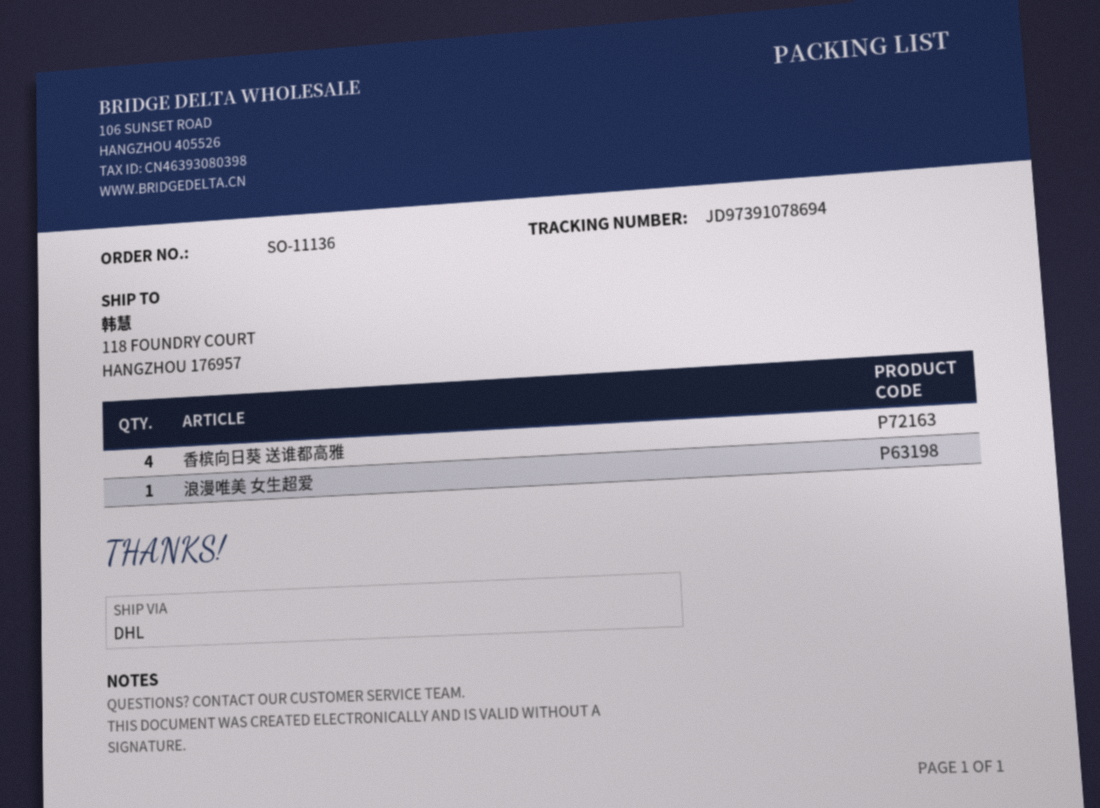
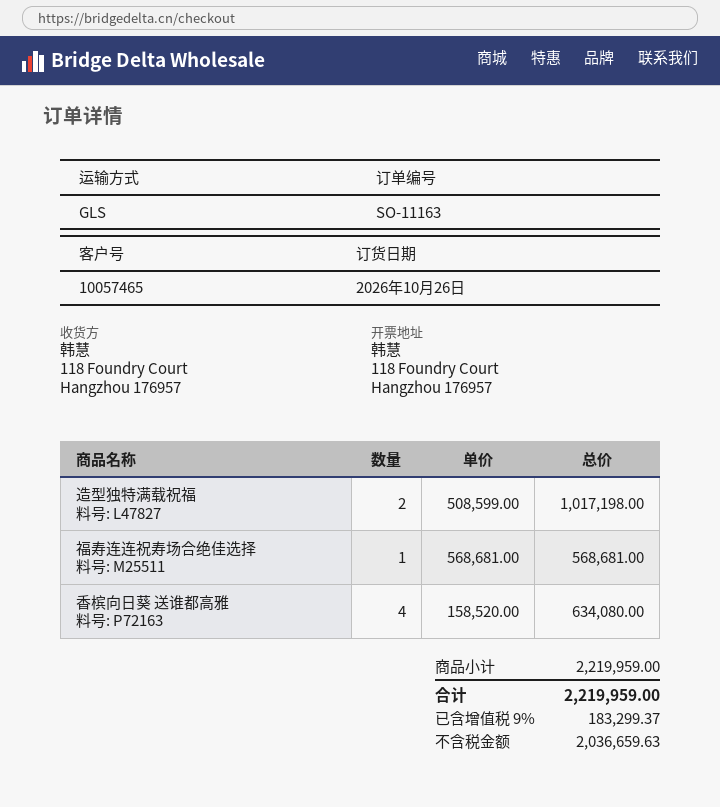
order number: SO-11136 -> SO-11163
shipping method: DHL -> GLS
浪漫唯美 女生超爱: 1 -> none
造型独特满载祝福: none -> 2
福寿连连祝寿场合绝佳选择: none -> 1

